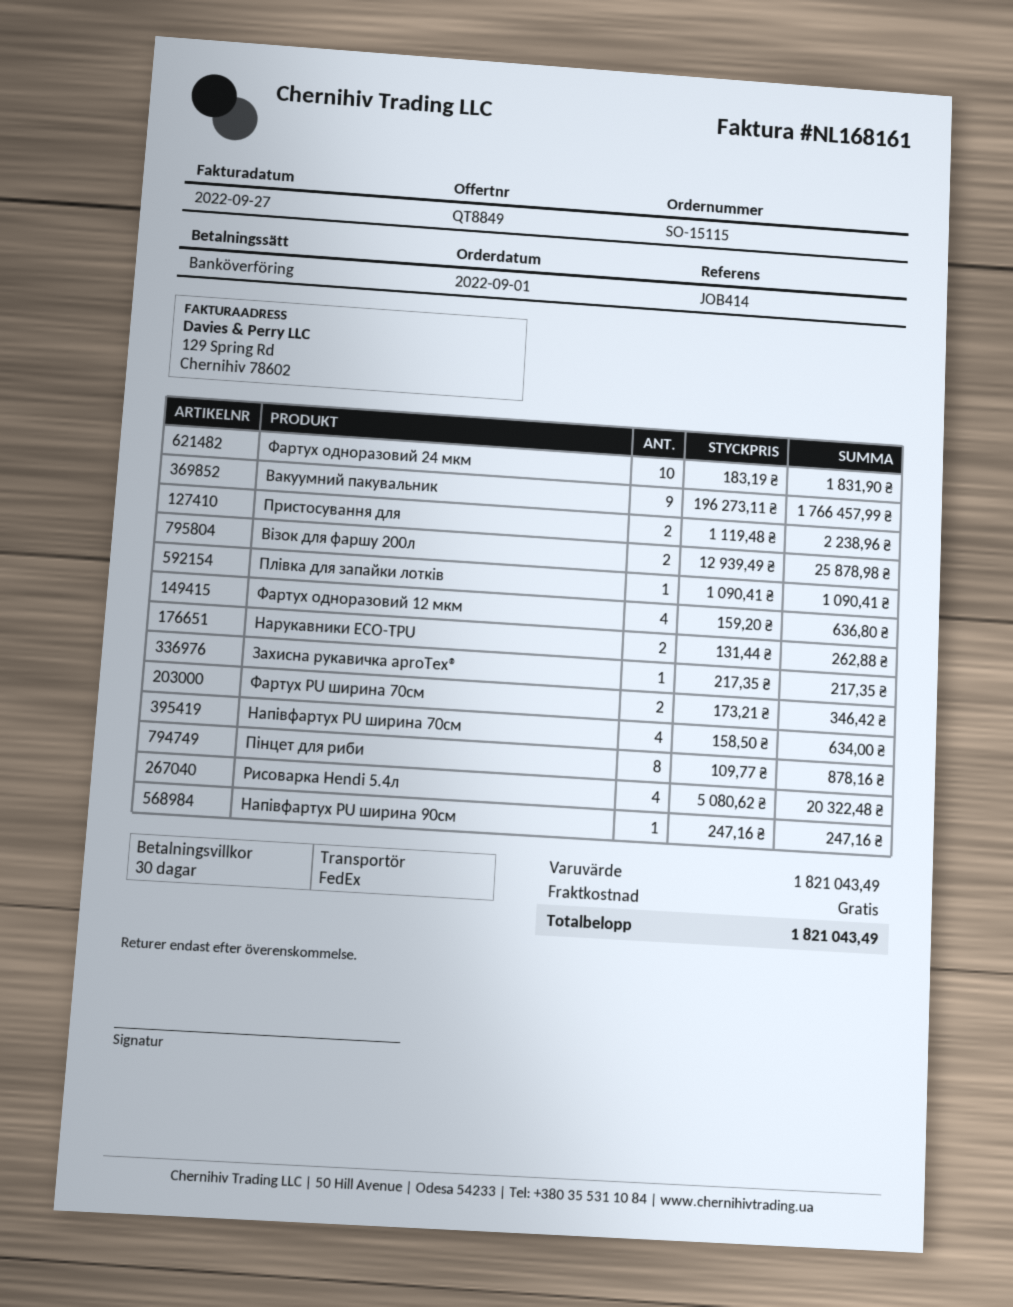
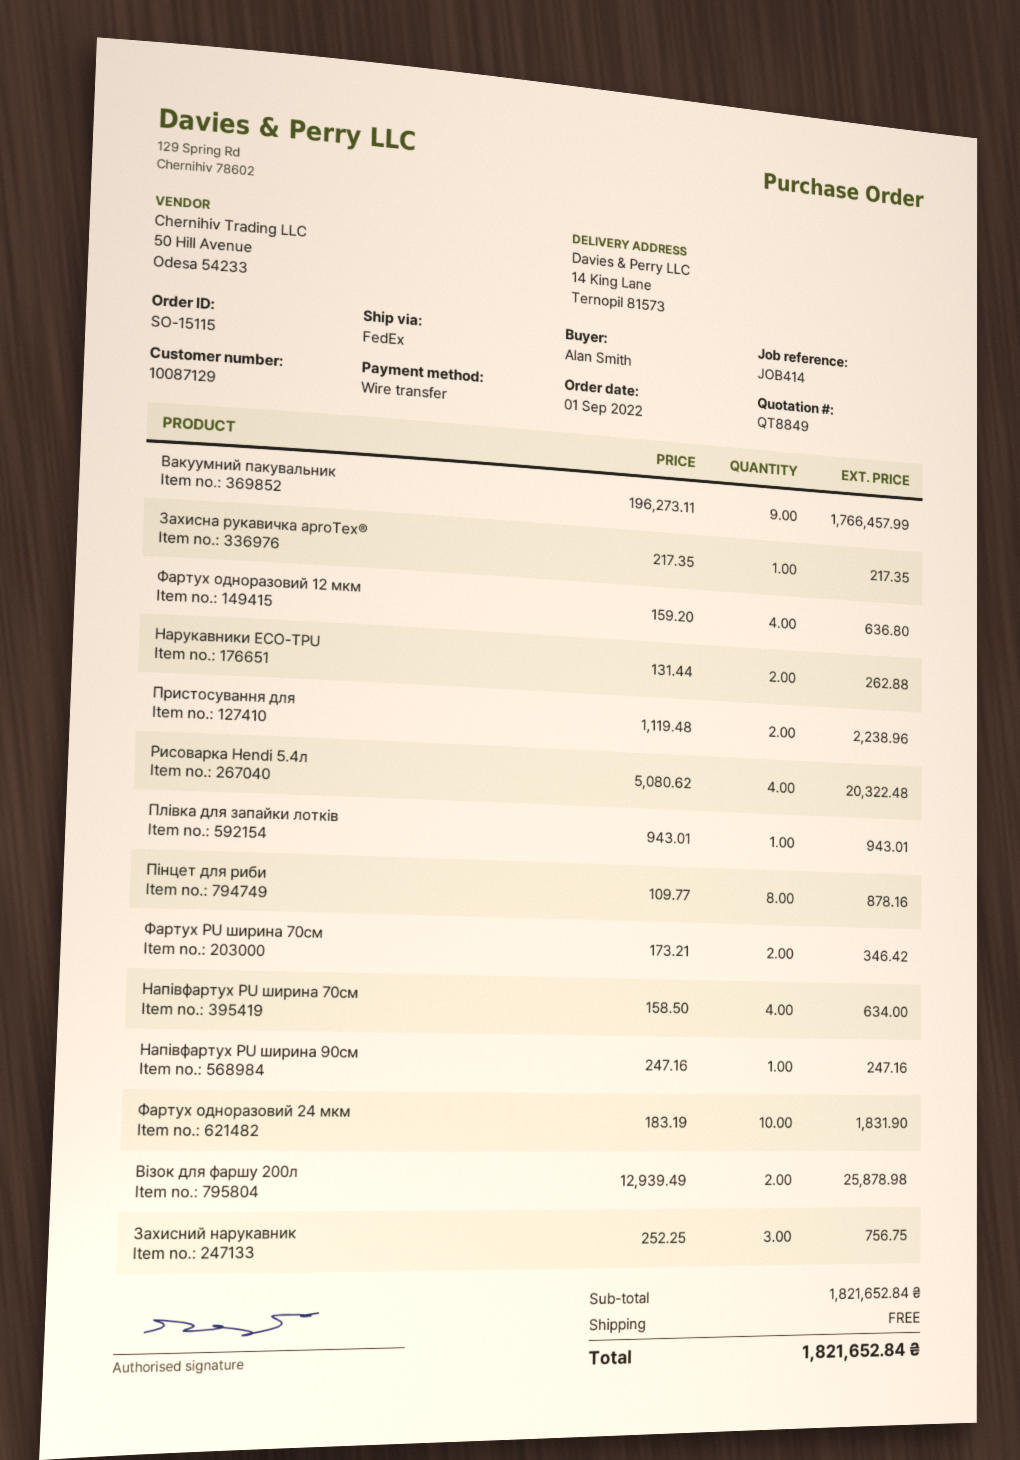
Плівка для запайки лотків: 1 x 1090.41 = 1090.41 -> 1 x 943.01 = 943.01
Захисний нарукавник: none -> 3 x 252.25 = 756.75
subtotal: 1821043.49 -> 1821652.84
total: 1821043.49 -> 1821652.84

